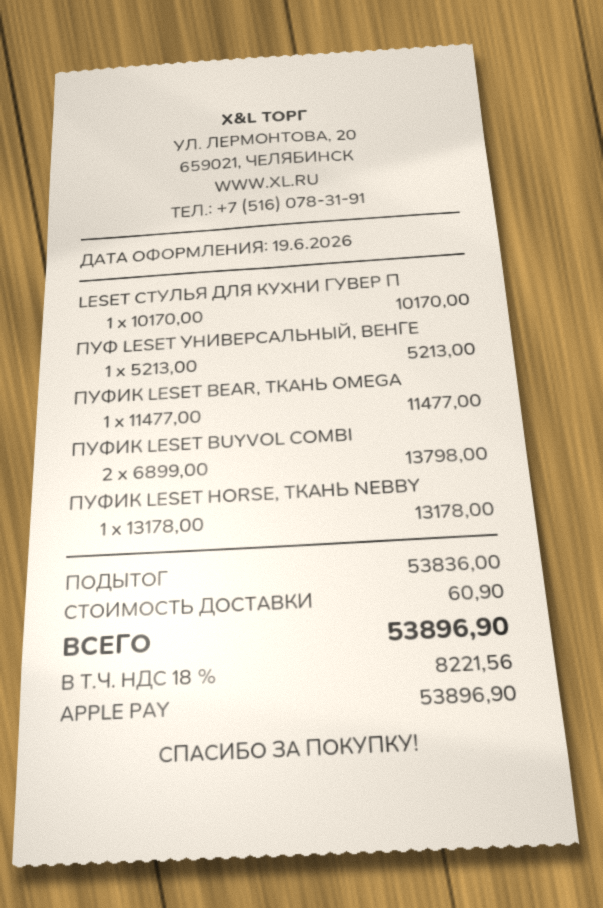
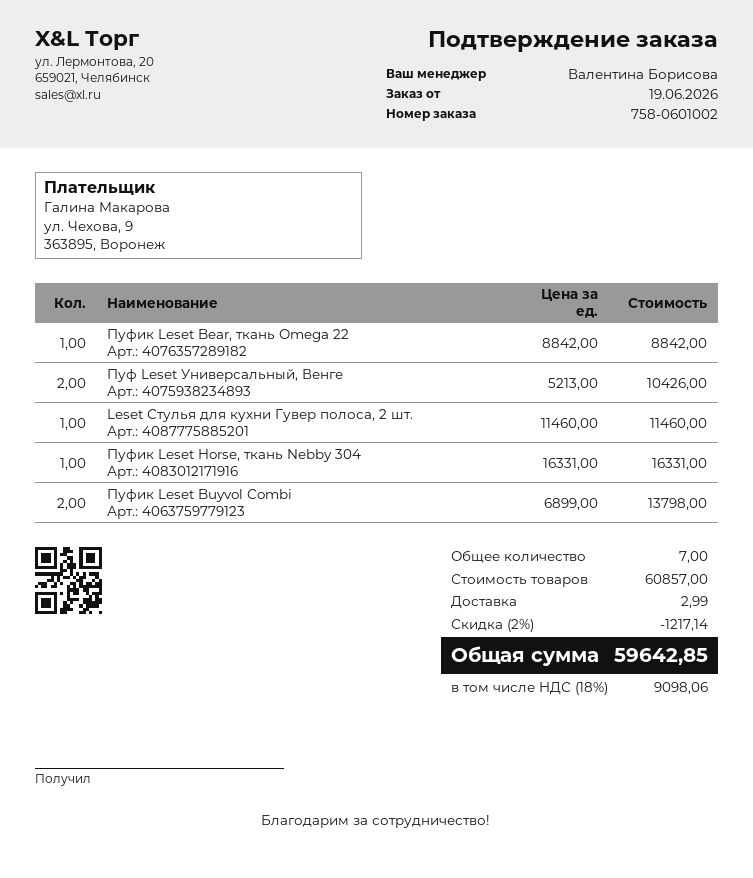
LESET СТУЛЬЯ ДЛЯ КУХНИ ГУВЕР П: 1 x 10170.00 = 10170.00 -> 1 x 11460.00 = 11460.00
ПУФ LESET УНИВЕРСАЛЬНЫЙ, ВЕНГЕ: 1 x 5213.00 = 5213.00 -> 2 x 5213.00 = 10426.00
ПУФИК LESET BEAR, ТКАНЬ OMEGA: 1 x 11477.00 = 11477.00 -> 1 x 8842.00 = 8842.00
ПУФИК LESET HORSE, ТКАНЬ NEBBY: 1 x 13178.00 = 13178.00 -> 1 x 16331.00 = 16331.00
subtotal: 53836.00 -> 60857.00
discount: none -> 2% = 1217.14
shipping: 60.90 -> 2.99
tax: 18% = 8221.56 -> 18% = 9098.06
total: 53896.90 -> 59642.85

